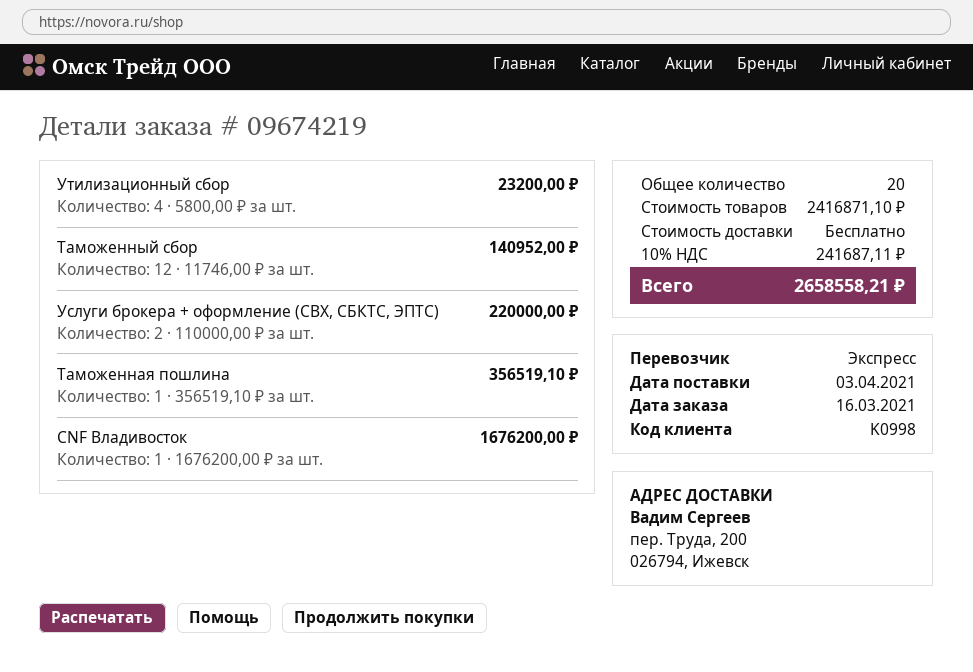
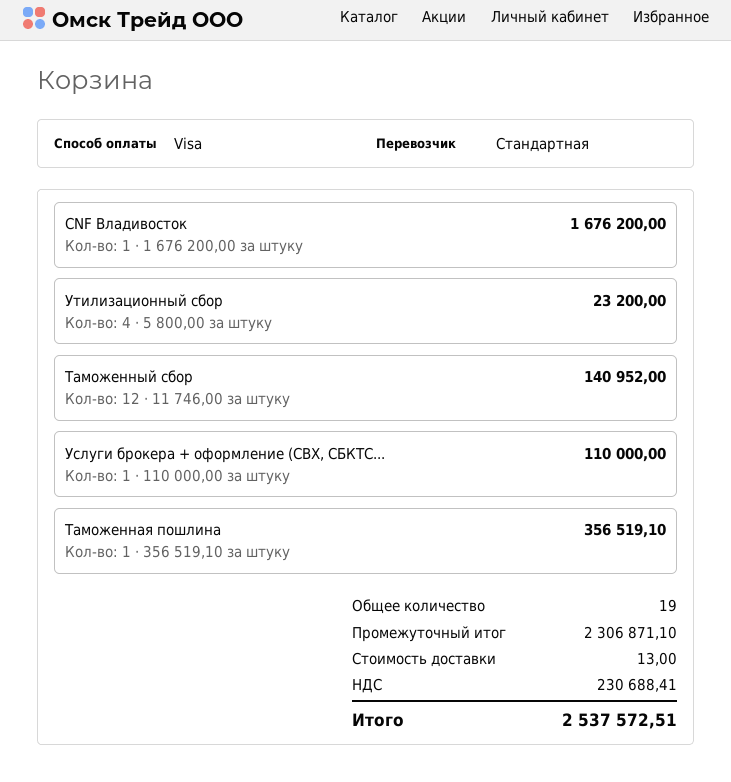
shipping method: express -> standard
Услуги брокера + оформление (СВХ, СБКТС, ЭПТС): 2 x 110000.00 = 220000.00 -> 1 x 110000.00 = 110000.00
total quantity: 20 -> 19
subtotal: 2416871.10 -> 2306871.10
shipping: 0.00 -> 13.00
tax: 241687.11 -> 230688.41
total: 2658558.21 -> 2537572.51

